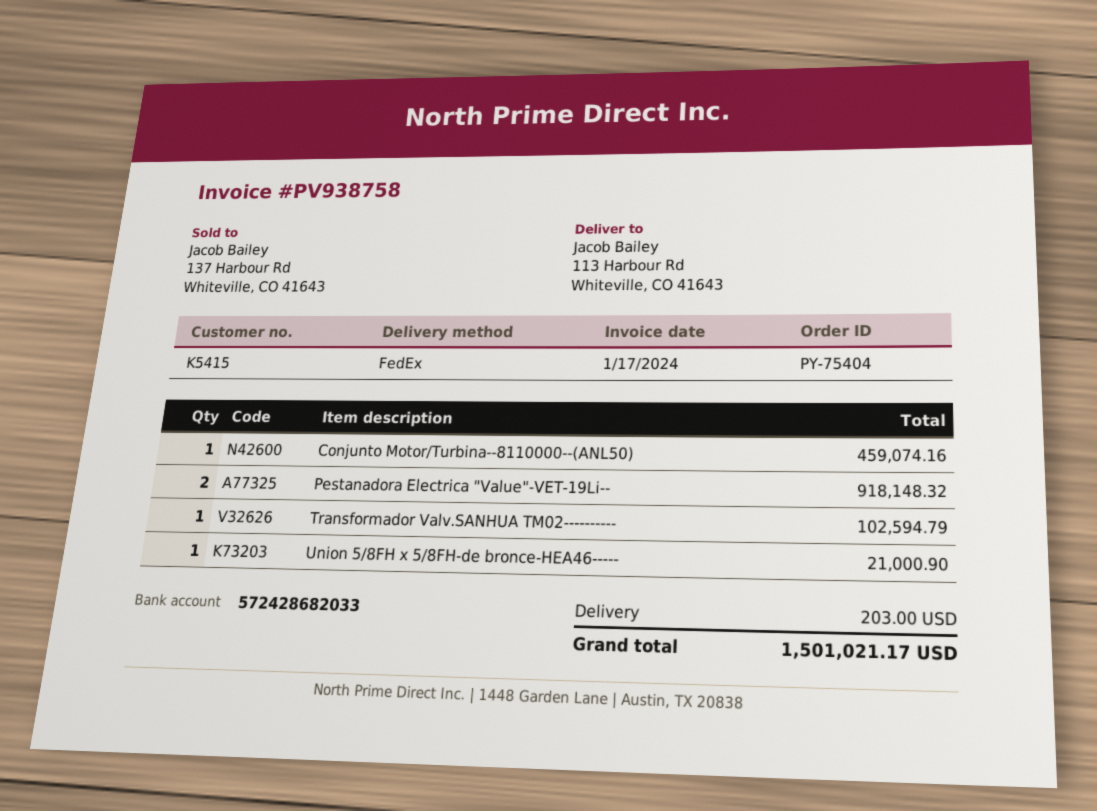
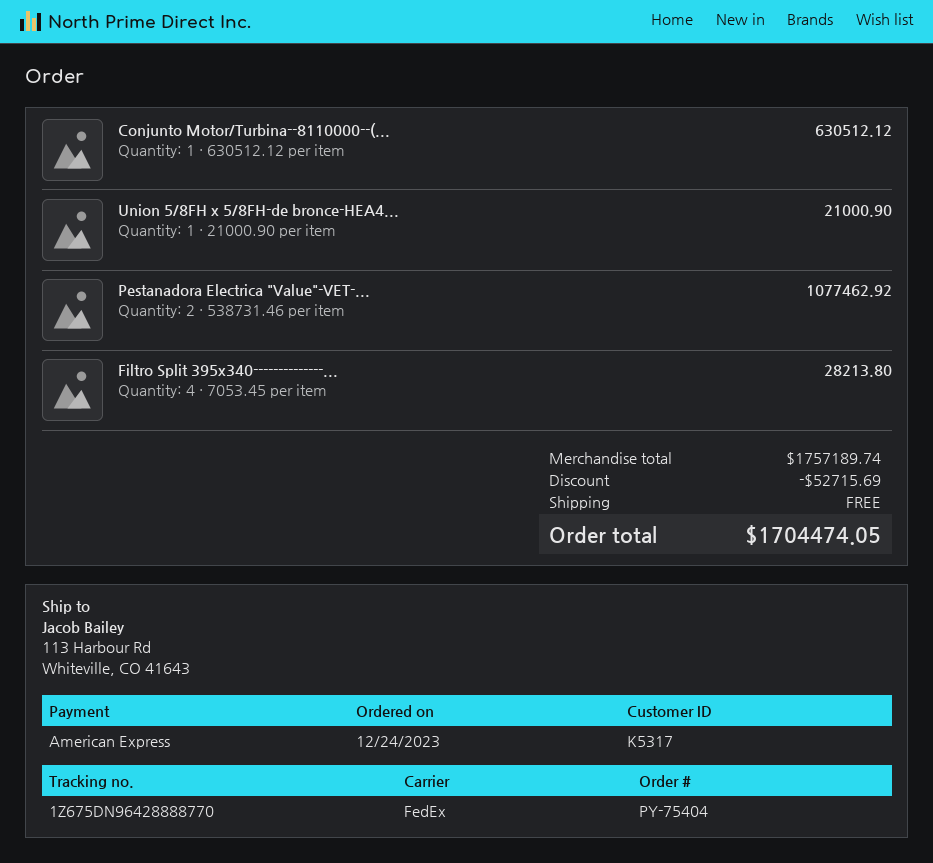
customer number: K5415 -> K5317
Conjunto Motor/Turbina--8110000--(ANL50): 1 for 459074.16 -> 1 for 630512.12
Pestanadora Electrica "Value"-VET-19Li--: 2 for 918148.32 -> 2 for 1077462.92
Transformador Valv.SANHUA TM02----------: 1 for 102594.79 -> none
Filtro Split 395x340--------------...: none -> 4 for 28213.80
discount: none -> 52715.69
shipping: 203.00 -> 0.00
total: 1501021.17 -> 1704474.05

